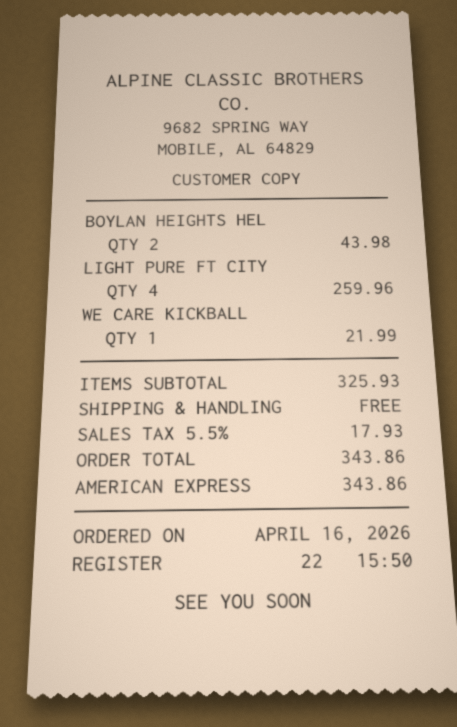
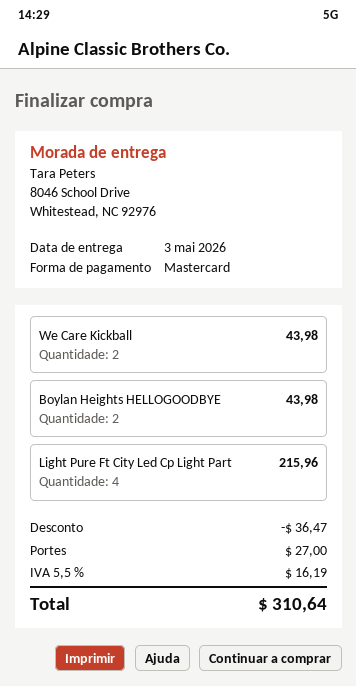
payment method: American Express -> Mastercard
LIGHT PURE FT CITY: 4 for 259.96 -> 4 for 215.96
WE CARE KICKBALL: 1 for 21.99 -> 2 for 43.98
discount: none -> 36.47
shipping: 0.00 -> 27.00
tax: 5.5% = 17.93 -> 5.5% = 16.19
total: 343.86 -> 310.64

